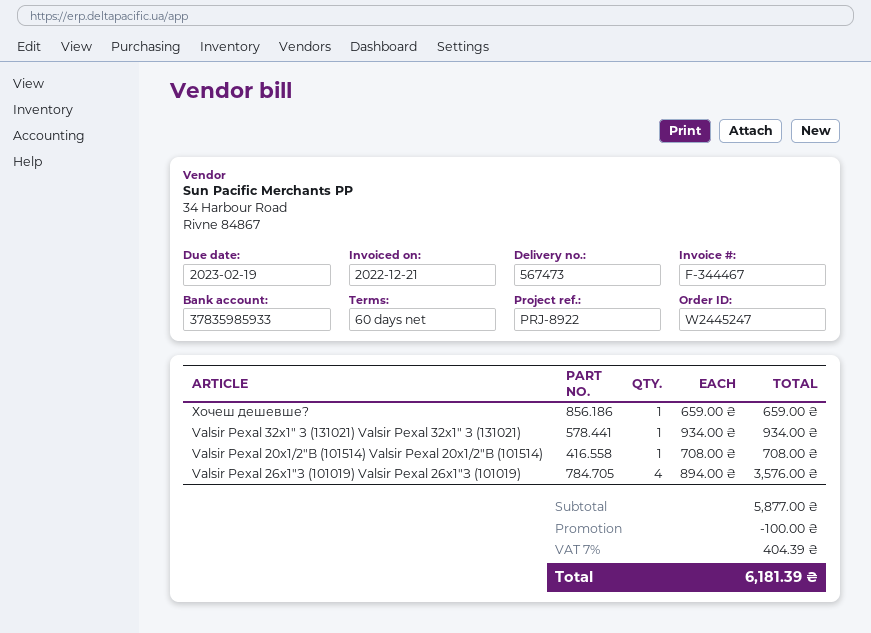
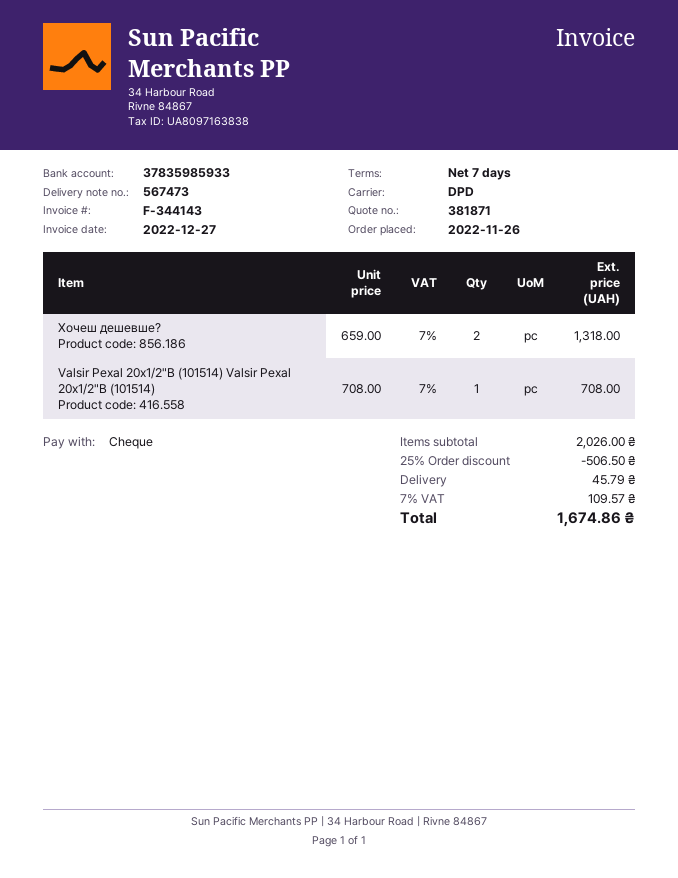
invoice number: F-344467 -> F-344143
invoice date: 2022-12-21 -> 2022-12-27
payment terms: 60 days -> 7 days
Хочеш дешевше?: 1 x 659.00 = 659.00 -> 2 x 659.00 = 1318.00
Valsir Pexal 32x1" З (131021) Valsir Pexal 32x1" З (131021): 1 x 934.00 = 934.00 -> none
Valsir Pexal 26x1"З (101019) Valsir Pexal 26x1"З (101019): 4 x 894.00 = 3576.00 -> none
subtotal: 5877.00 -> 2026.00
discount: 100.00 -> 506.50
shipping: none -> 45.79
tax: 7% = 404.39 -> 7% = 109.57
total: 6181.39 -> 1674.86

